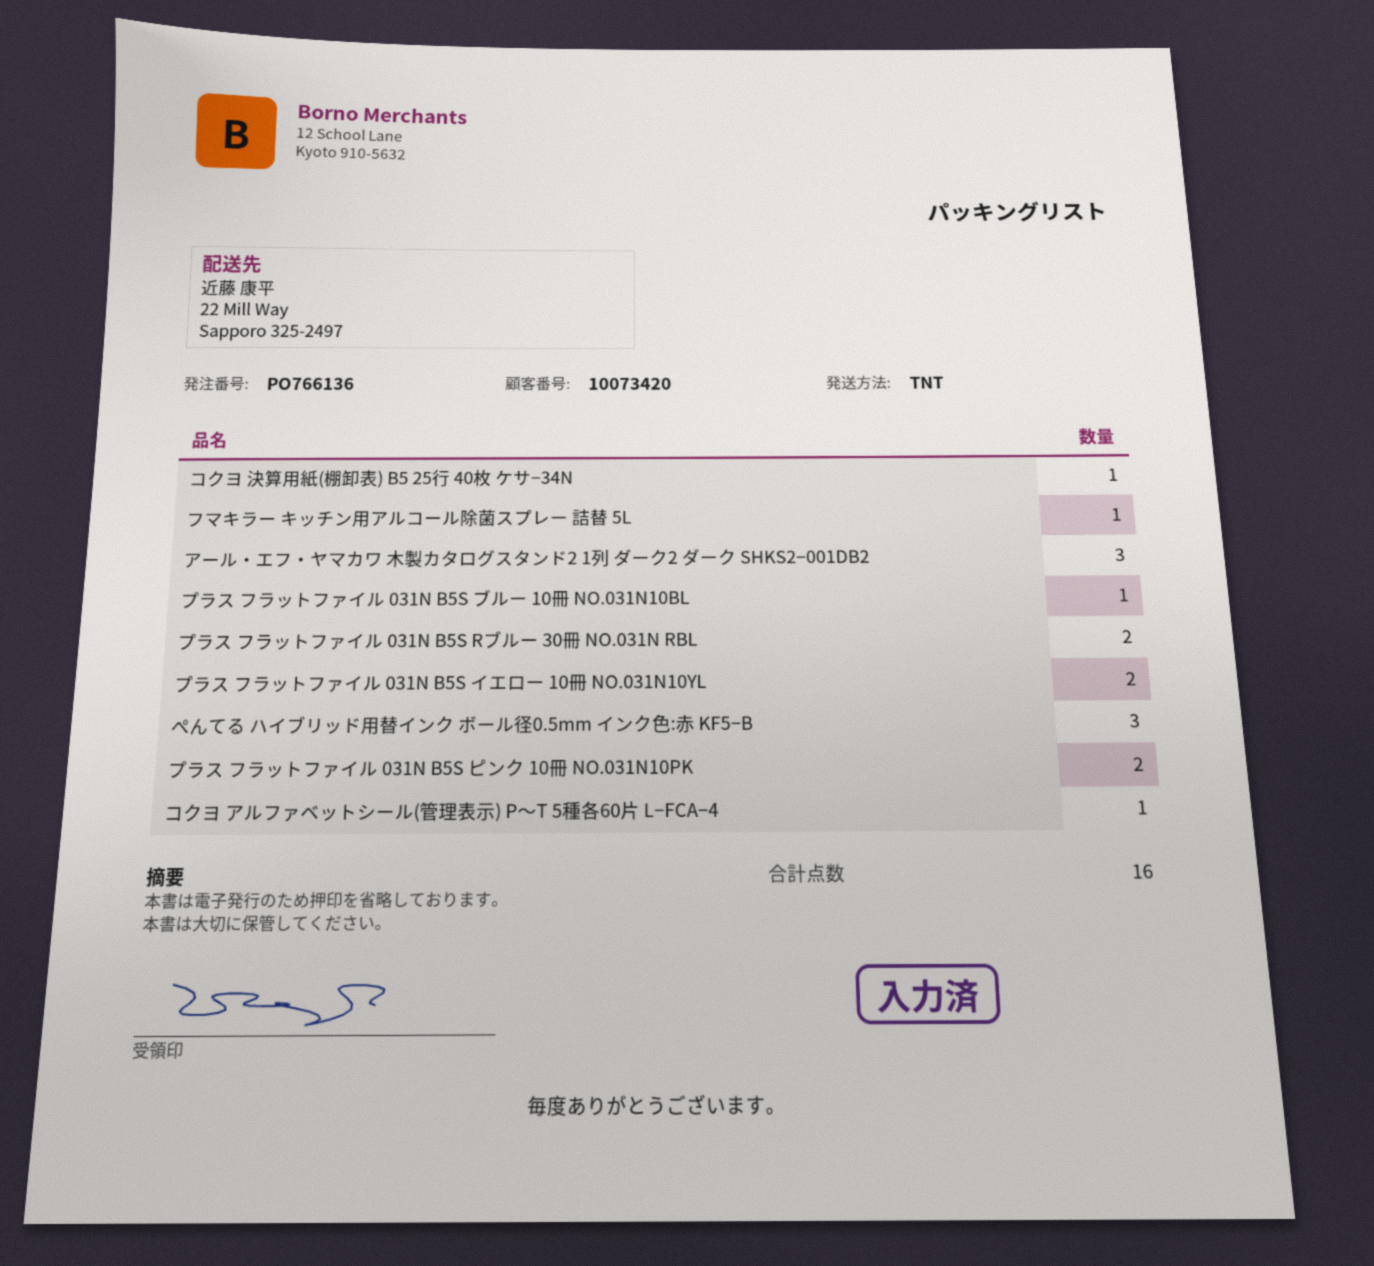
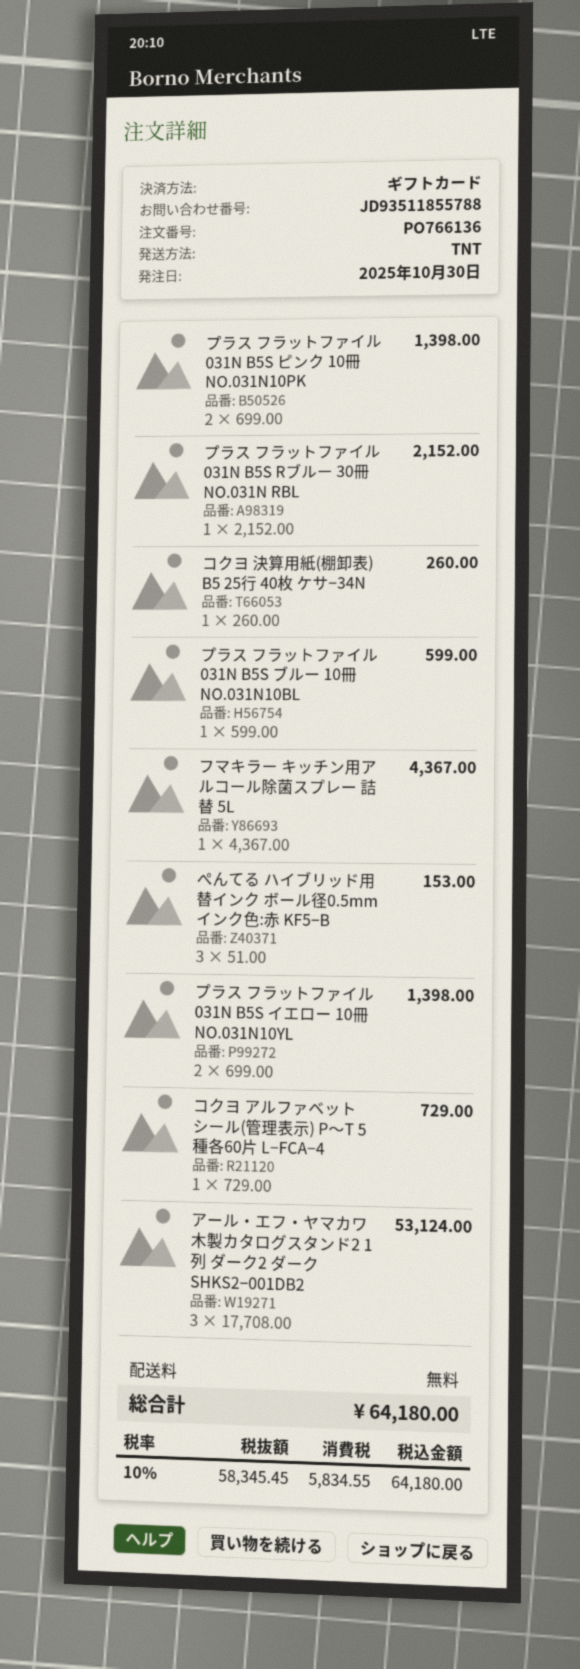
プラス フラットファイル 031N B5S Rブルー 30冊 NO.031N RBL: 2 -> 1

